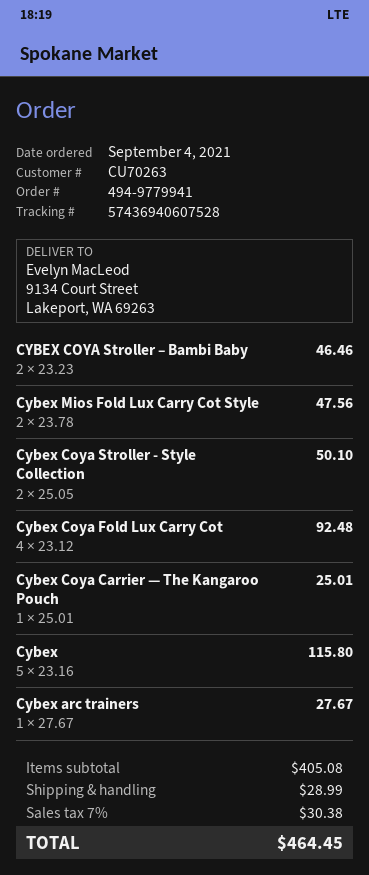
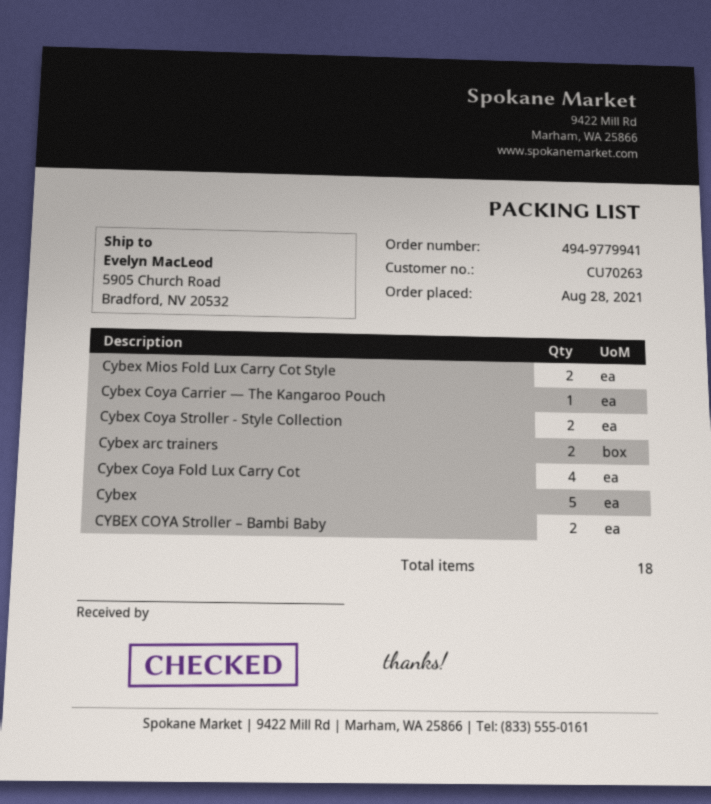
order date: 2021-09-04 -> 2021-08-28
ship to: 9134 Court Street, Lakeport, WA 69263 -> 5905 Church Road, Bradford, NV 20532
Cybex arc trainers: 1 -> 2

